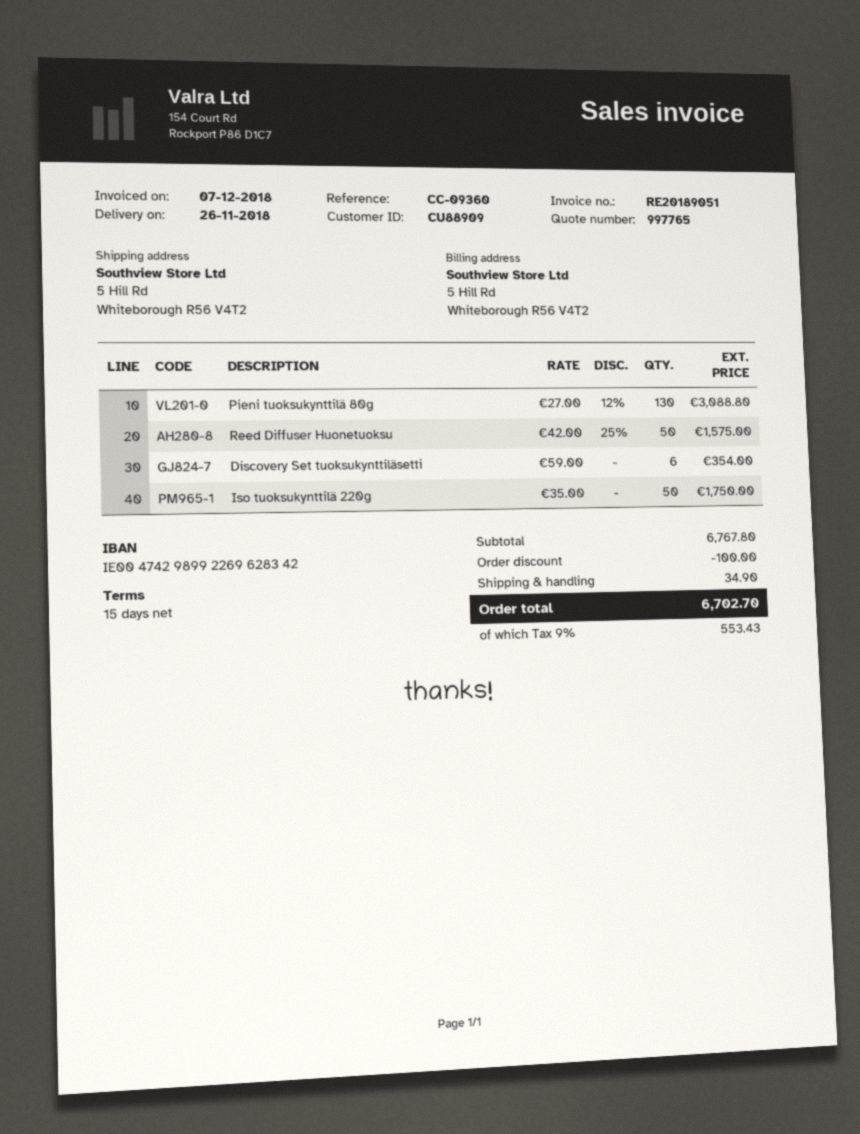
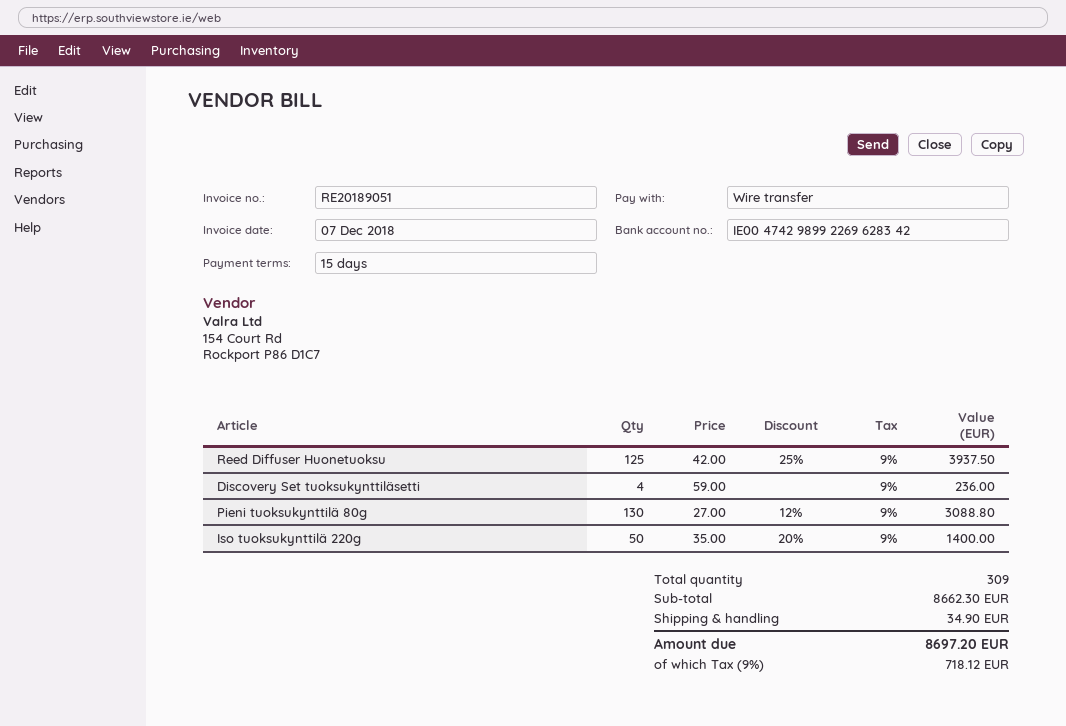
Reed Diffuser Huonetuoksu: 50 x 42.00 - 25% = 1575.00 -> 125 x 42.00 - 25% = 3937.50
Discovery Set tuoksukynttiläsetti: 6 x 59.00 = 354.00 -> 4 x 59.00 = 236.00
Iso tuoksukynttilä 220g: 50 x 35.00 = 1750.00 -> 50 x 35.00 - 20% = 1400.00
subtotal: 6767.80 -> 8662.30
discount: 100.00 -> none
tax: 9% = 553.43 -> 9% = 718.12
total: 6702.70 -> 8697.20

